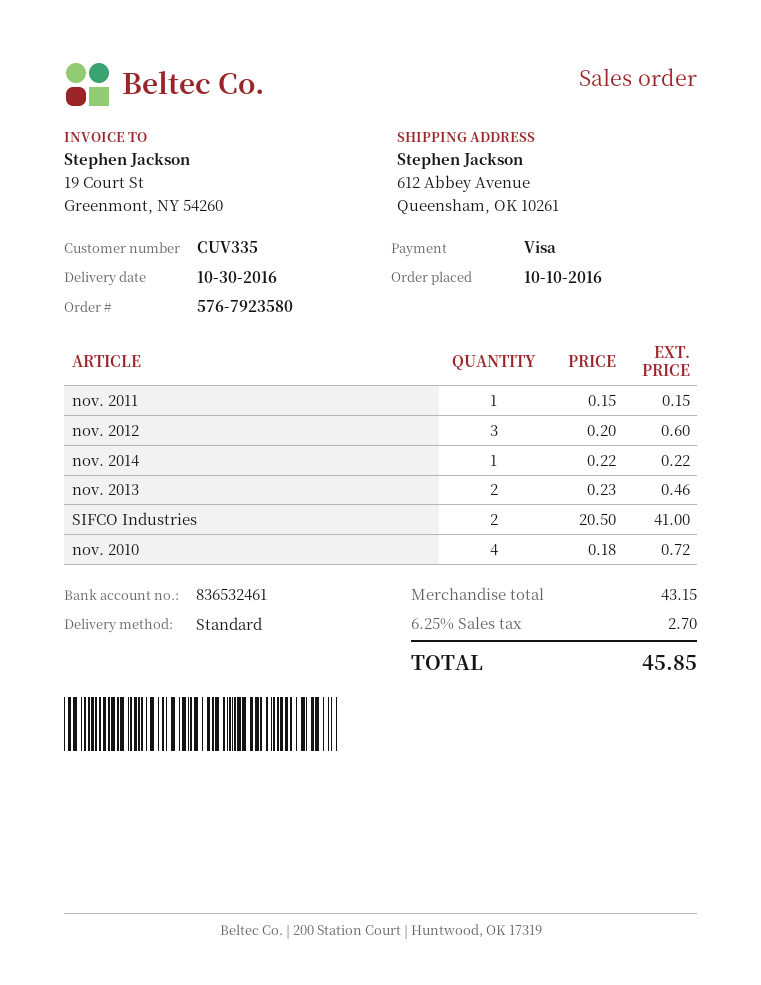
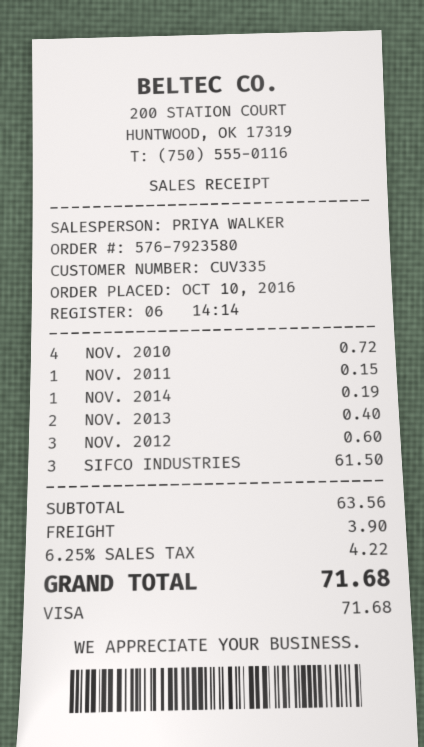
nov. 2014: 1 for 0.22 -> 1 for 0.19
nov. 2013: 2 for 0.46 -> 2 for 0.40
SIFCO Industries: 2 for 41.00 -> 3 for 61.50
subtotal: 43.15 -> 63.56
shipping: none -> 3.90
tax: 6.25% = 2.70 -> 6.25% = 4.22
total: 45.85 -> 71.68

